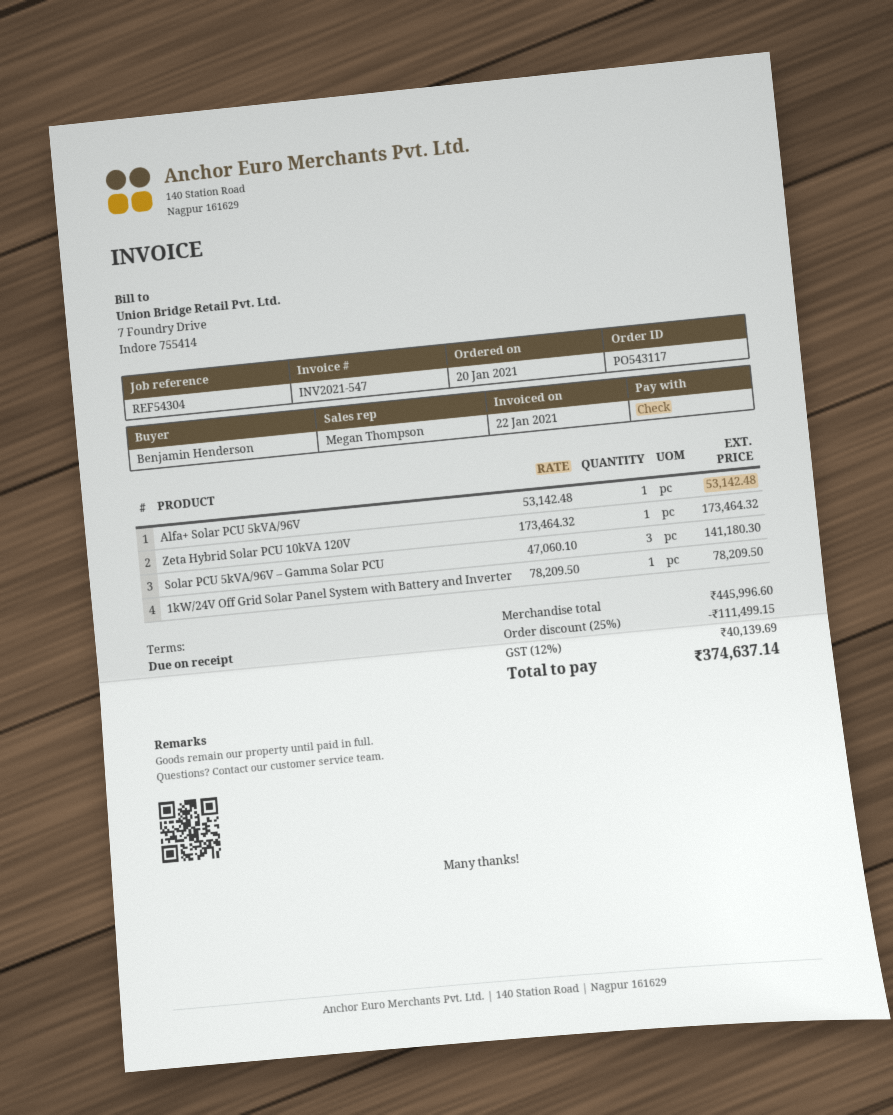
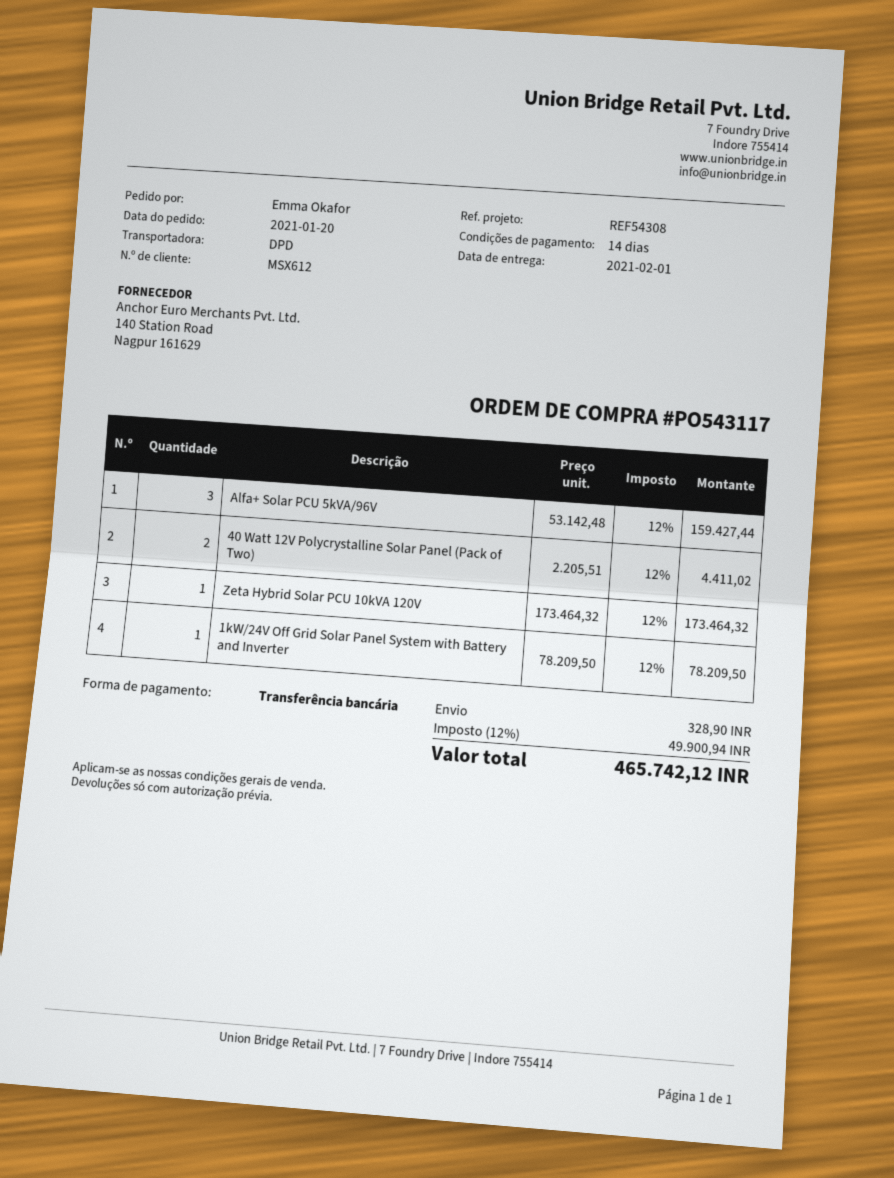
payment terms: on receipt -> 14 days
reference: REF54304 -> REF54308
ordered by: Benjamin Henderson -> Emma Okafor
payment method: cheque -> bank transfer
Alfa+ Solar PCU 5kVA/96V: 1 x 53142.48 = 53142.48 -> 3 x 53142.48 = 159427.44
Solar PCU 5kVA/96V – Gamma Solar PCU: 3 x 47060.10 = 141180.30 -> none
40 Watt 12V Polycrystalline Solar Panel (Pack of Two): none -> 2 x 2205.51 = 4411.02
discount: 25% = 111499.15 -> none
shipping: none -> 328.90
tax: 12% = 40139.69 -> 12% = 49900.94
total: 374637.14 -> 465742.12

